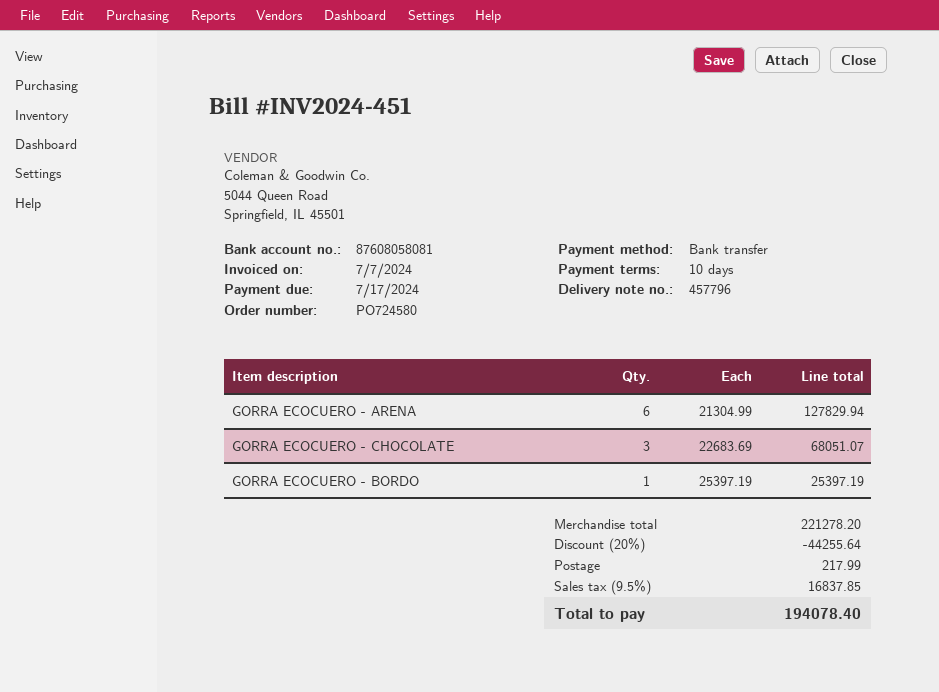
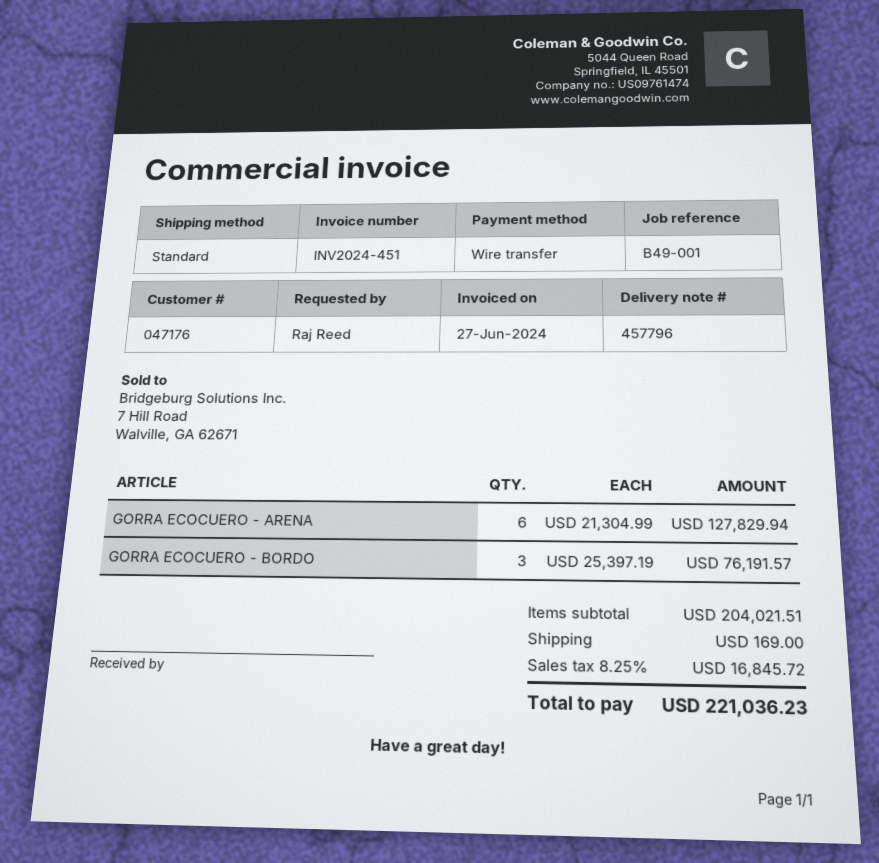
invoice date: 2024-07-07 -> 2024-06-27
GORRA ECOCUERO - CHOCOLATE: 3 x 22683.69 = 68051.07 -> none
GORRA ECOCUERO - BORDO: 1 x 25397.19 = 25397.19 -> 3 x 25397.19 = 76191.57
subtotal: 221278.20 -> 204021.51
discount: 20% = 44255.64 -> none
shipping: 217.99 -> 169.00
tax: 9.5% = 16837.85 -> 8.25% = 16845.72
total: 194078.40 -> 221036.23

